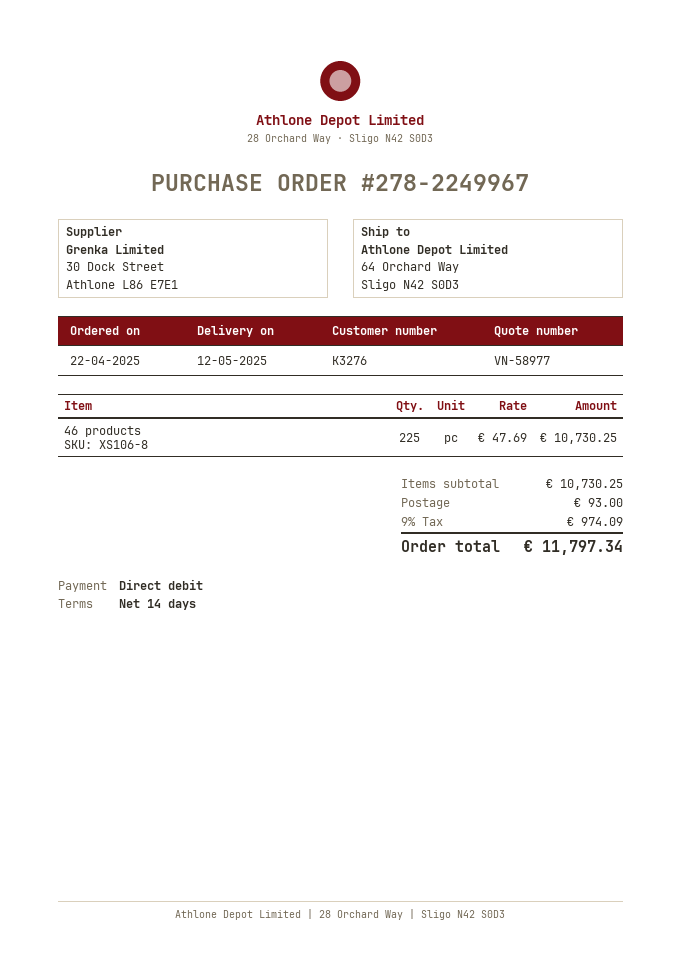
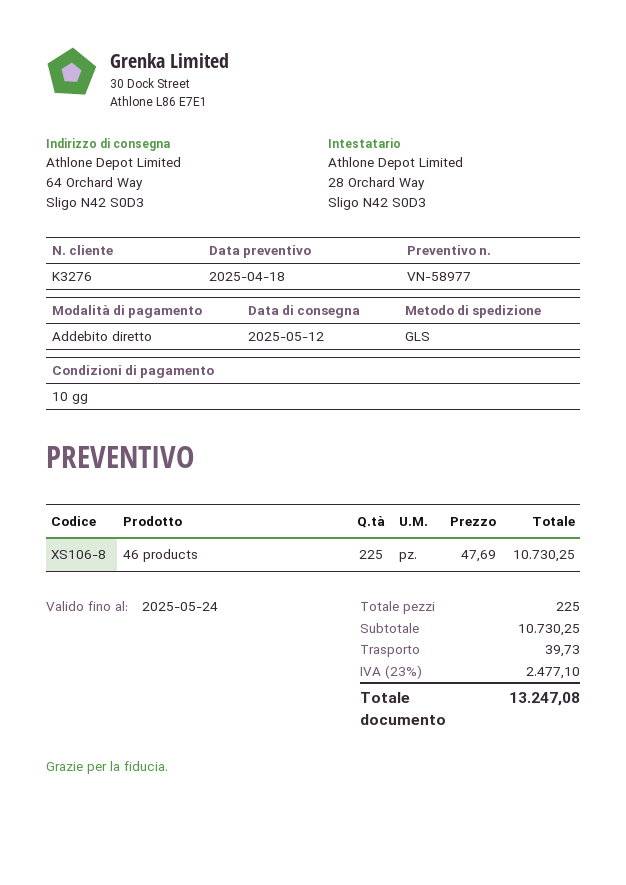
payment terms: 14 days -> 10 days
shipping: 93.00 -> 39.73
tax: 9% = 974.09 -> 23% = 2477.10
total: 11797.34 -> 13247.08

